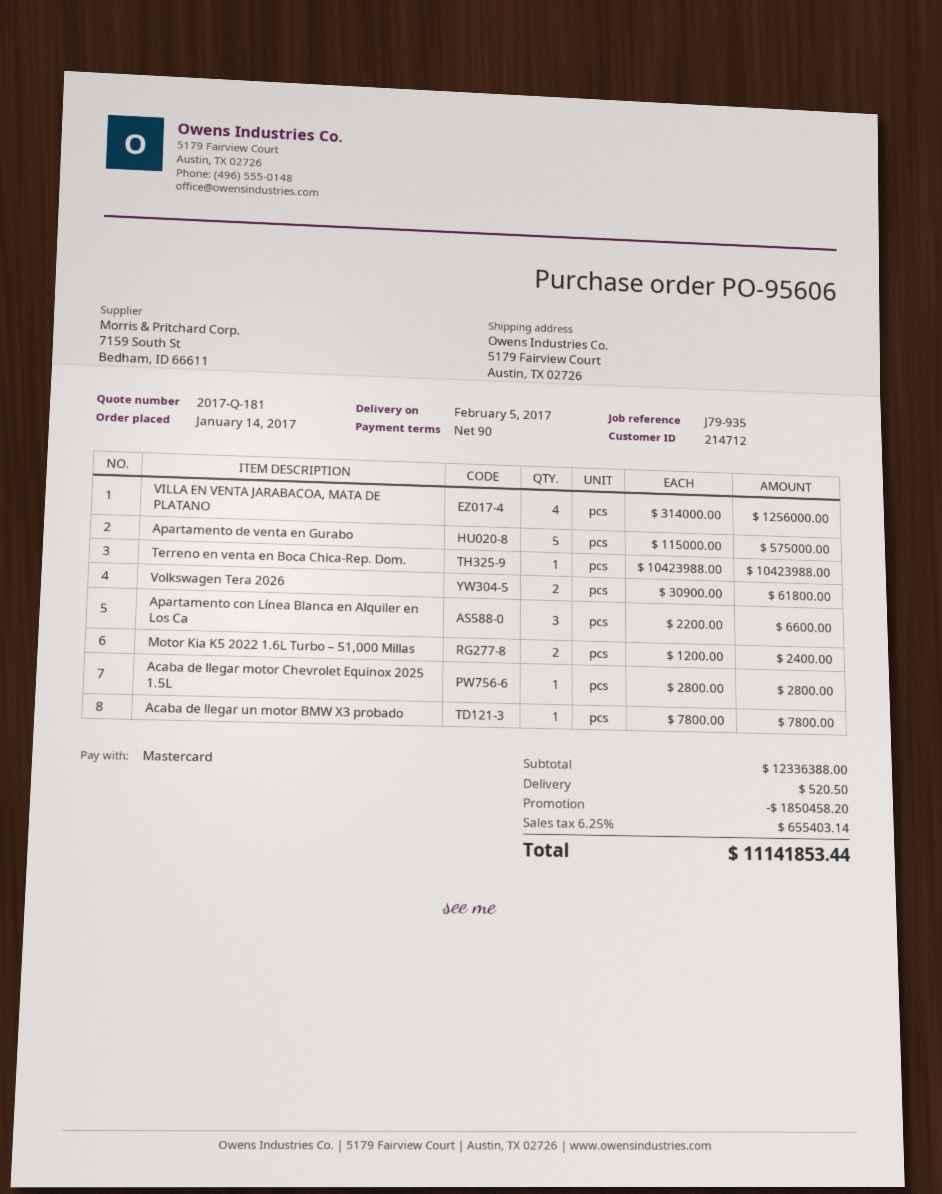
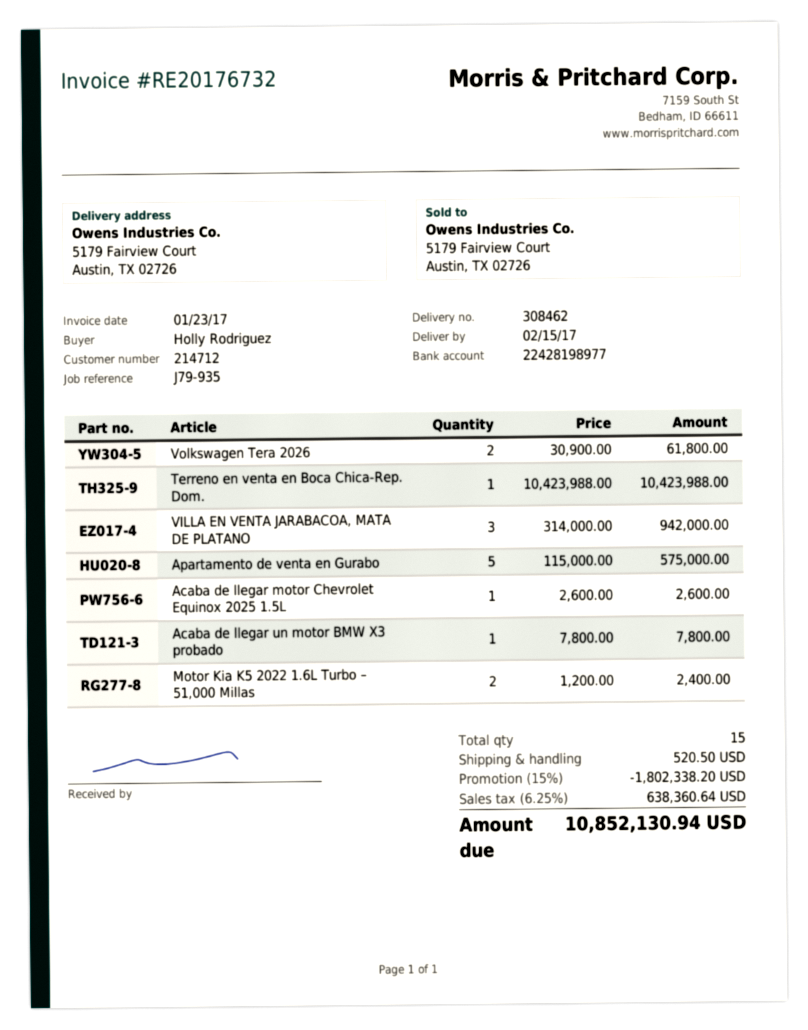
delivery date: 2017-02-05 -> 2017-02-15
VILLA EN VENTA JARABACOA, MATA DE PLATANO: 4 x 314000.00 = 1256000.00 -> 3 x 314000.00 = 942000.00
Apartamento con Línea Blanca en Alquiler en Los Ca: 3 x 2200.00 = 6600.00 -> none
Acaba de llegar motor Chevrolet Equinox 2025 1.5L: 1 x 2800.00 = 2800.00 -> 1 x 2600.00 = 2600.00
discount: 1850458.20 -> 1802338.20
tax: 6.25% = 655403.14 -> 6.25% = 638360.64
total: 11141853.44 -> 10852130.94

